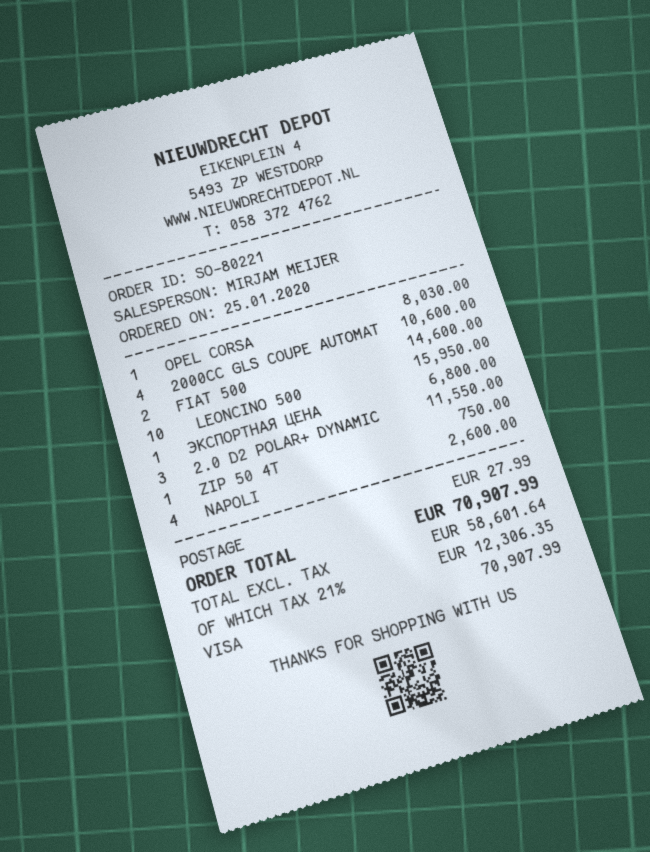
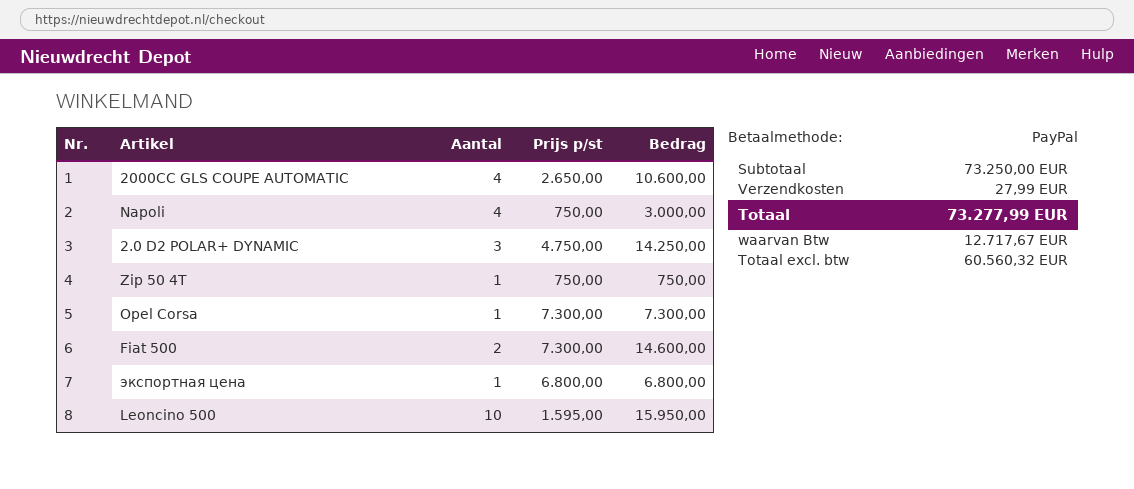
payment method: Visa -> PayPal
OPEL CORSA: 1 for 8030.00 -> 1 for 7300.00
2.0 D2 POLAR+ DYNAMIC: 3 for 11550.00 -> 3 for 14250.00
NAPOLI: 4 for 2600.00 -> 4 for 3000.00
net: 58601.64 -> 60560.32
tax: 12306.35 -> 12717.67
total: 70907.99 -> 73277.99

